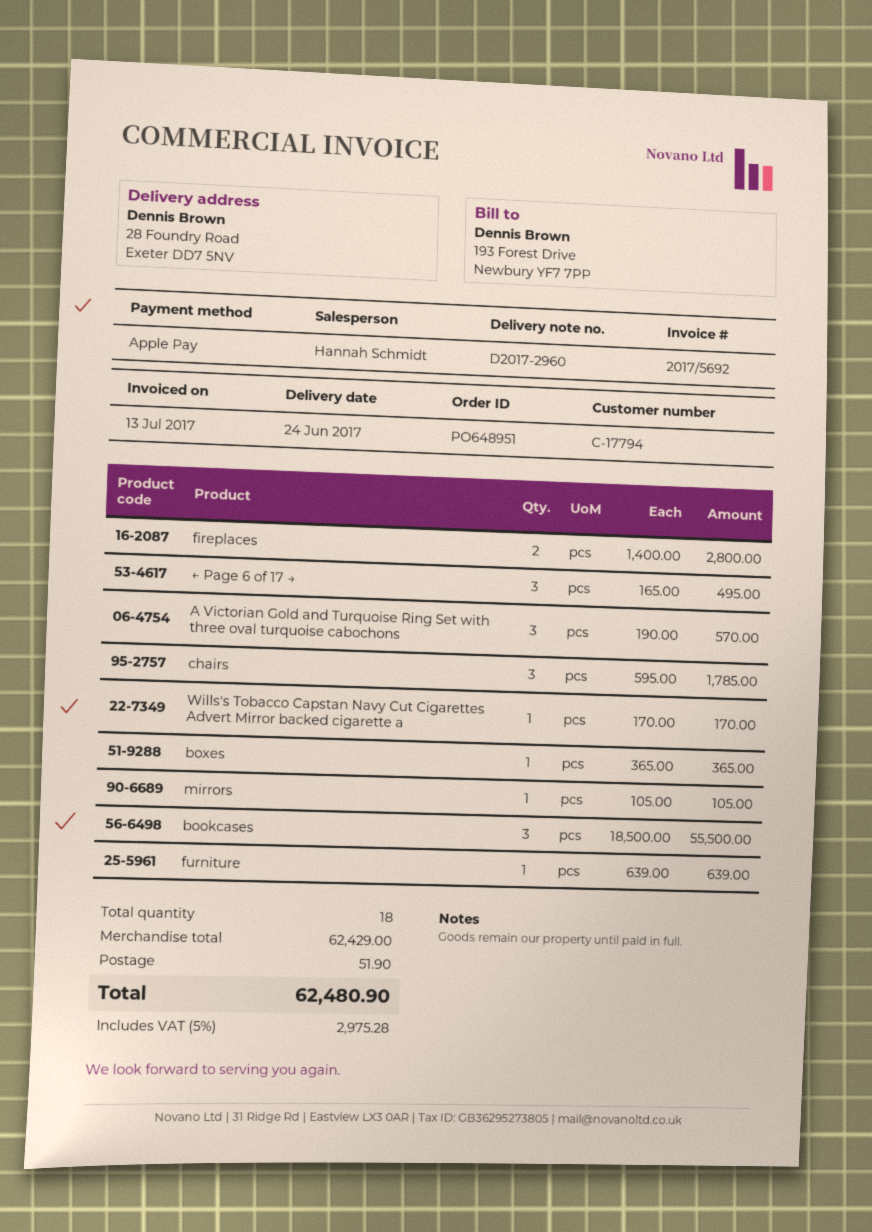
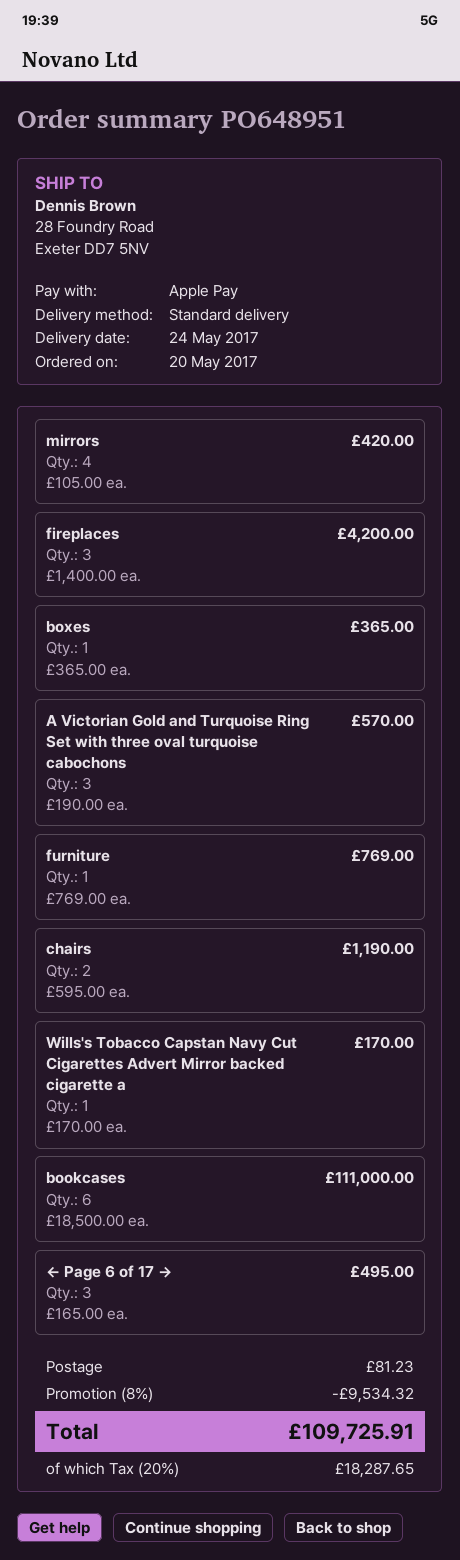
delivery date: 2017-06-24 -> 2017-05-24
fireplaces: 2 x 1400.00 = 2800.00 -> 3 x 1400.00 = 4200.00
chairs: 3 x 595.00 = 1785.00 -> 2 x 595.00 = 1190.00
mirrors: 1 x 105.00 = 105.00 -> 4 x 105.00 = 420.00
bookcases: 3 x 18500.00 = 55500.00 -> 6 x 18500.00 = 111000.00
furniture: 1 x 639.00 = 639.00 -> 1 x 769.00 = 769.00
discount: none -> 8% = 9534.32
shipping: 51.90 -> 81.23
tax: 5% = 2975.28 -> 20% = 18287.65
total: 62480.90 -> 109725.91

